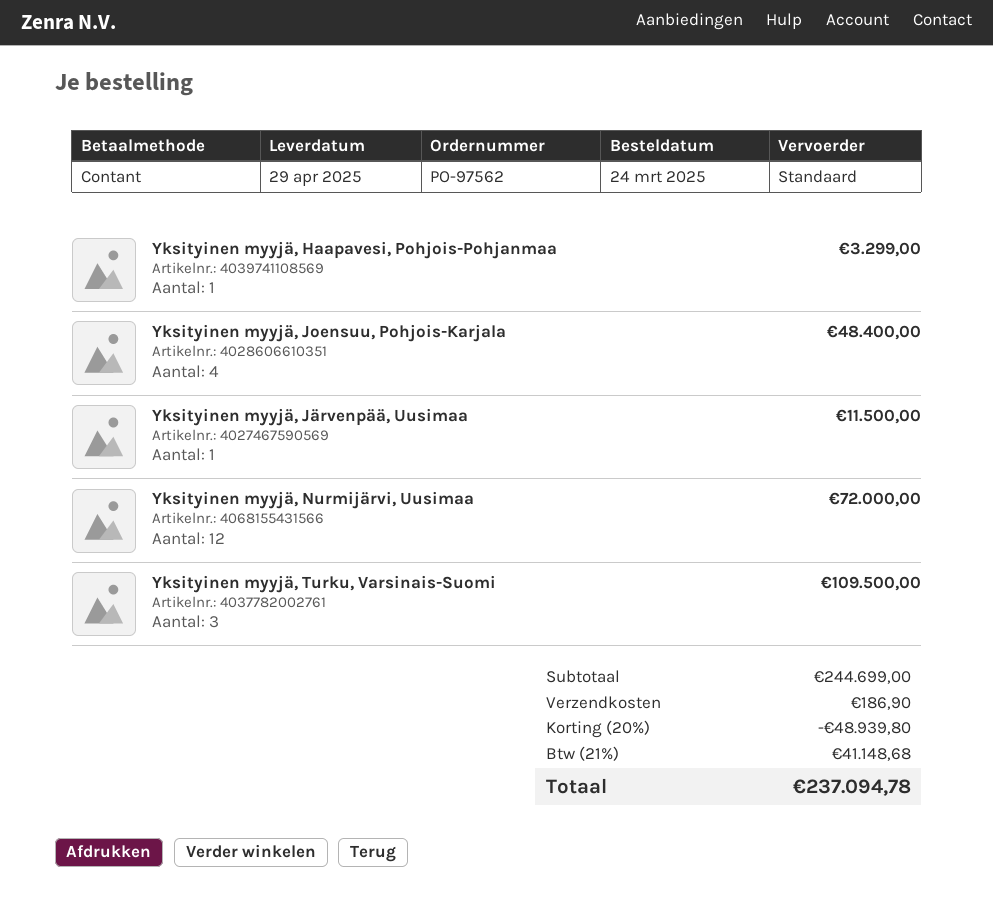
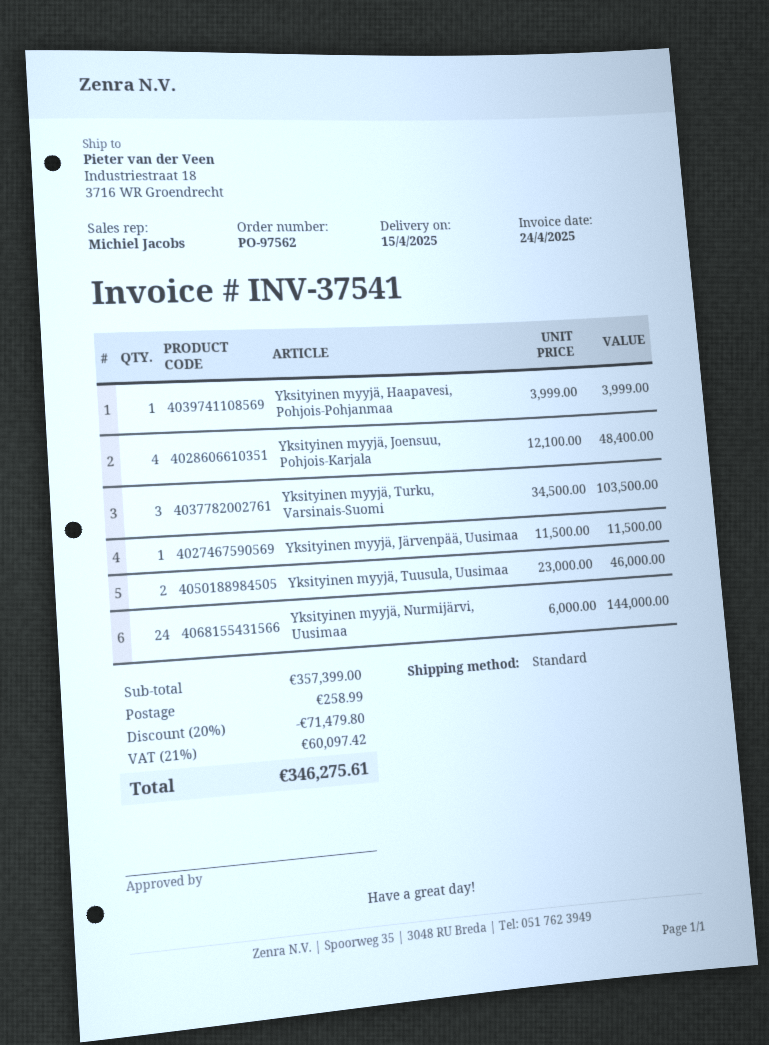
delivery date: 2025-04-29 -> 2025-04-15
Yksityinen myyjä, Haapavesi, Pohjois-Pohjanmaa: 1 for 3299.00 -> 1 for 3999.00
Yksityinen myyjä, Nurmijärvi, Uusimaa: 12 for 72000.00 -> 24 for 144000.00
Yksityinen myyjä, Turku, Varsinais-Suomi: 3 for 109500.00 -> 3 for 103500.00
Yksityinen myyjä, Tuusula, Uusimaa: none -> 2 for 46000.00
subtotal: 244699.00 -> 357399.00
discount: 20% = 48939.80 -> 20% = 71479.80
shipping: 186.90 -> 258.99
tax: 21% = 41148.68 -> 21% = 60097.42
total: 237094.78 -> 346275.61

